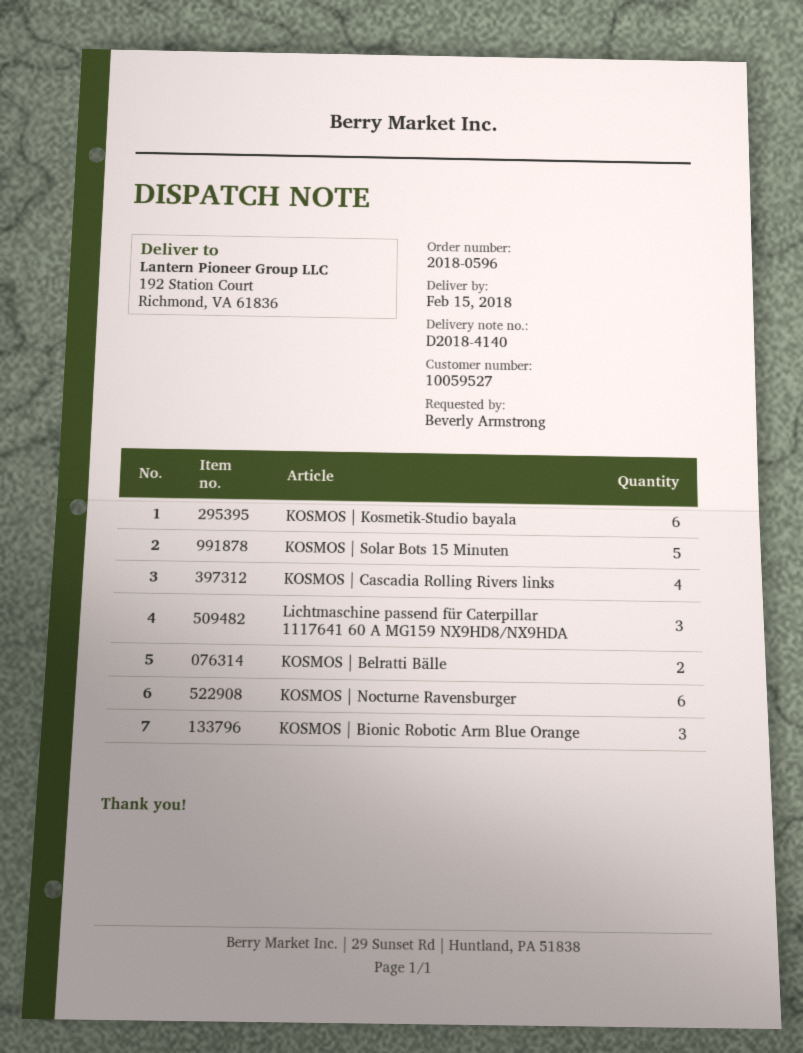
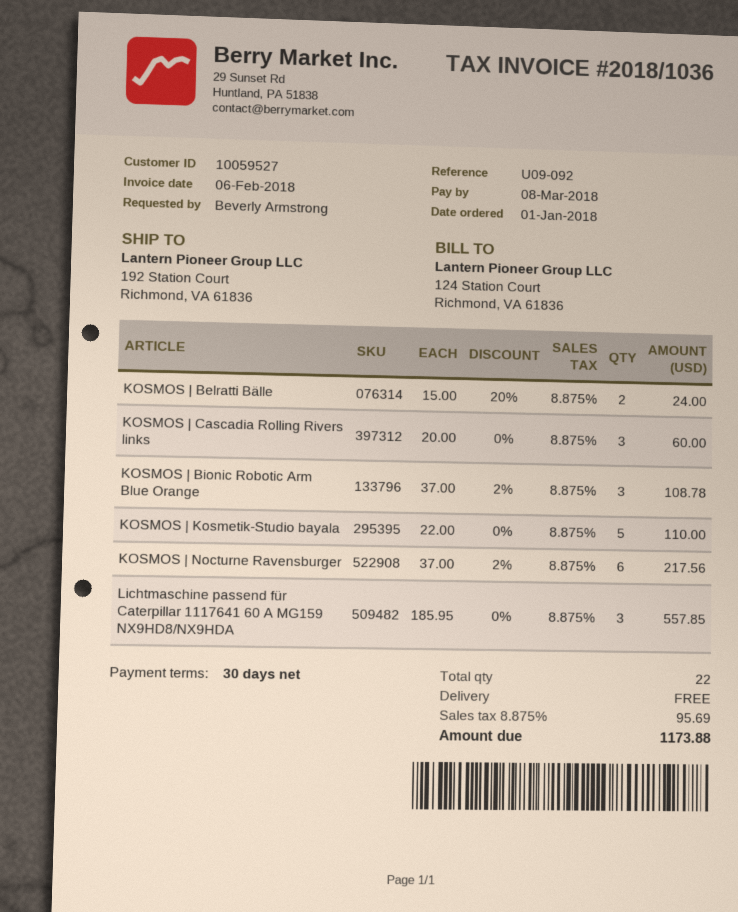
KOSMOS | Kosmetik-Studio bayala: 6 -> 5
KOSMOS | Solar Bots 15 Minuten: 5 -> none
KOSMOS | Cascadia Rolling Rivers links: 4 -> 3

